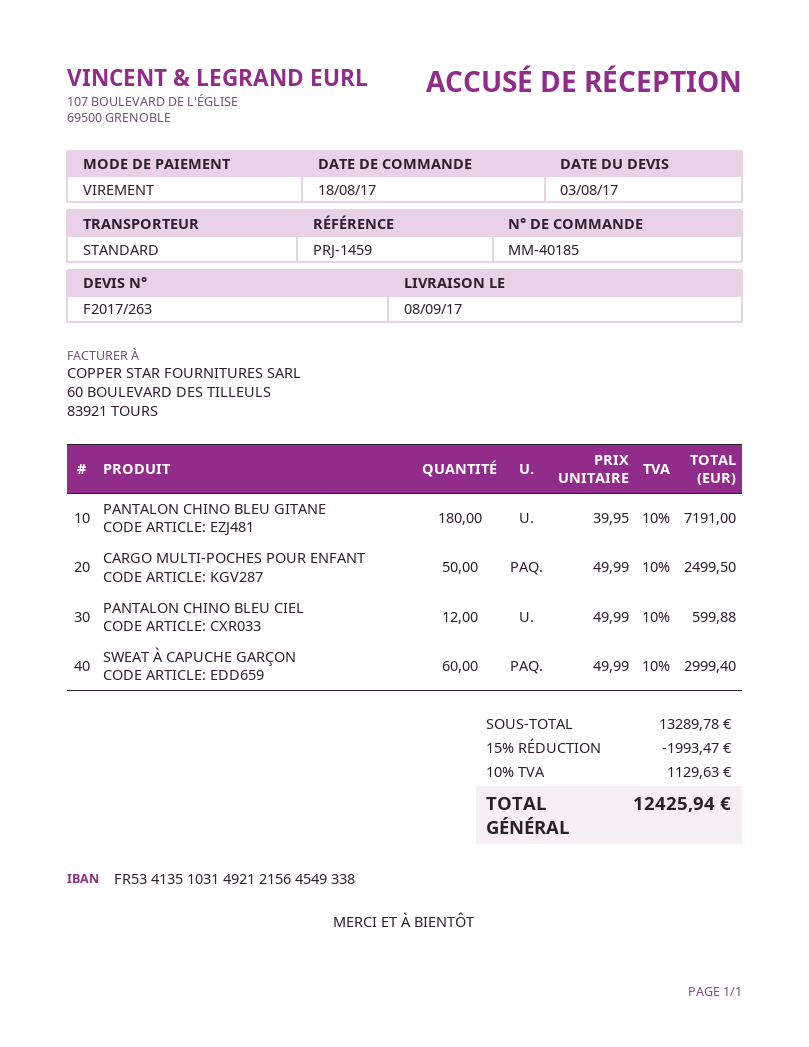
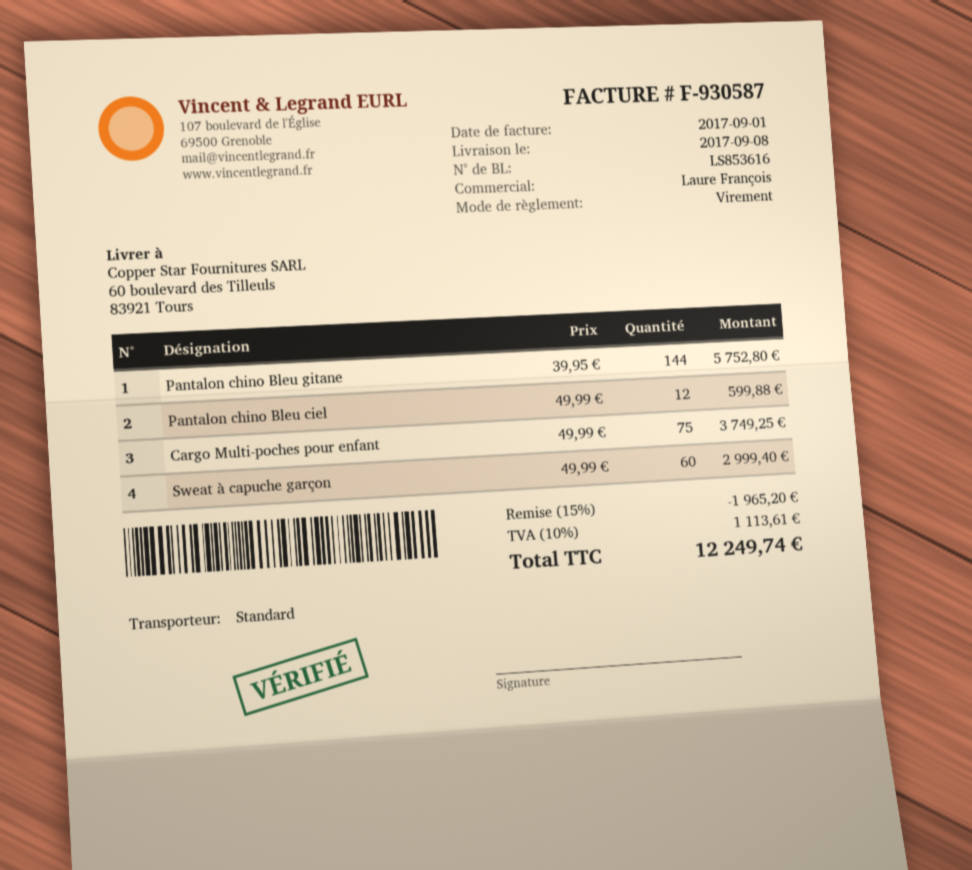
PANTALON CHINO BLEU GITANE: 180 x 39.95 = 7191.00 -> 144 x 39.95 = 5752.80
CARGO MULTI-POCHES POUR ENFANT: 50 x 49.99 = 2499.50 -> 75 x 49.99 = 3749.25
discount: 15% = 1993.47 -> 15% = 1965.20
tax: 10% = 1129.63 -> 10% = 1113.61
total: 12425.94 -> 12249.74

